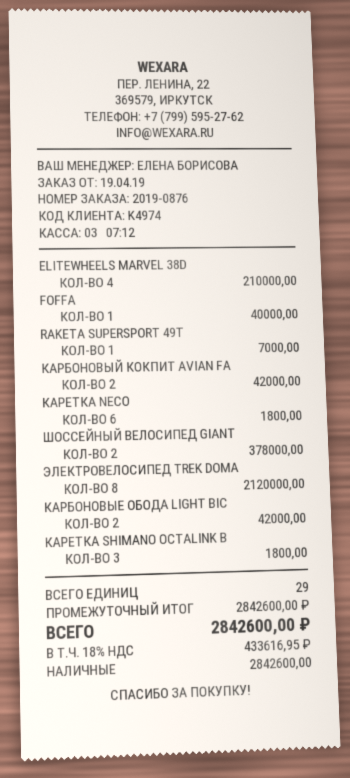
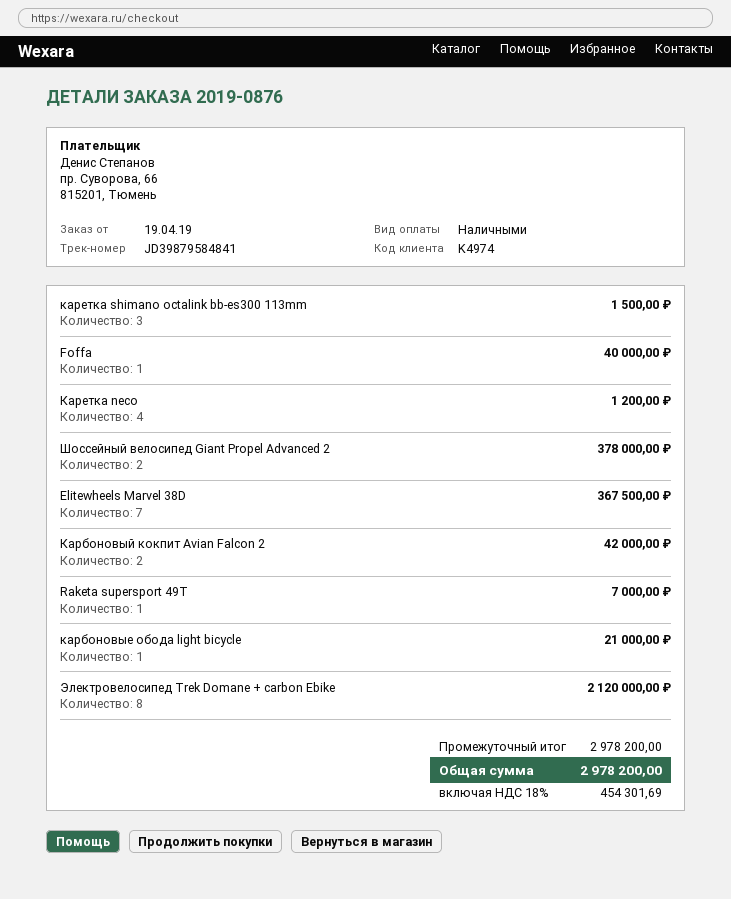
ELITEWHEELS MARVEL 38D: 4 for 210000.00 -> 7 for 367500.00
КАРЕТКА NECO: 6 for 1800.00 -> 4 for 1200.00
КАРБОНОВЫЕ ОБОДА LIGHT BIC: 2 for 42000.00 -> 1 for 21000.00
КАРЕТКА SHIMANO OCTALINK B: 3 for 1800.00 -> 3 for 1500.00
subtotal: 2842600.00 -> 2978200.00
tax: 18% = 433616.95 -> 18% = 454301.69
total: 2842600.00 -> 2978200.00

